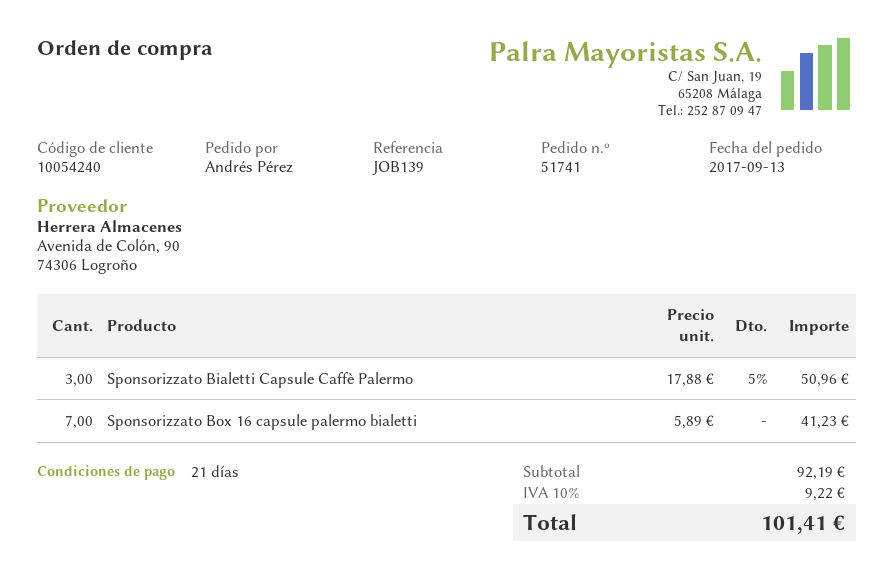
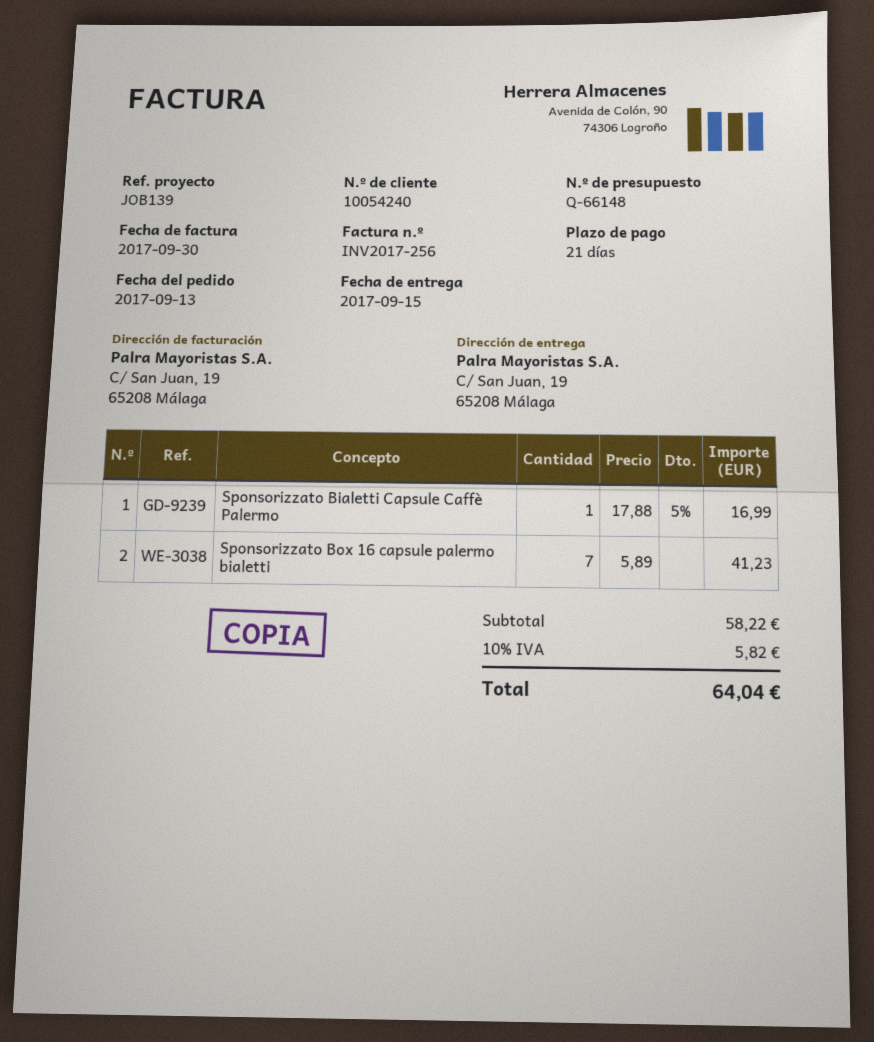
Sponsorizzato Bialetti Capsule Caffè Palermo: 3 x 17.88 - 5% = 50.96 -> 1 x 17.88 - 5% = 16.99
subtotal: 92.19 -> 58.22
tax: 10% = 9.22 -> 10% = 5.82
total: 101.41 -> 64.04

